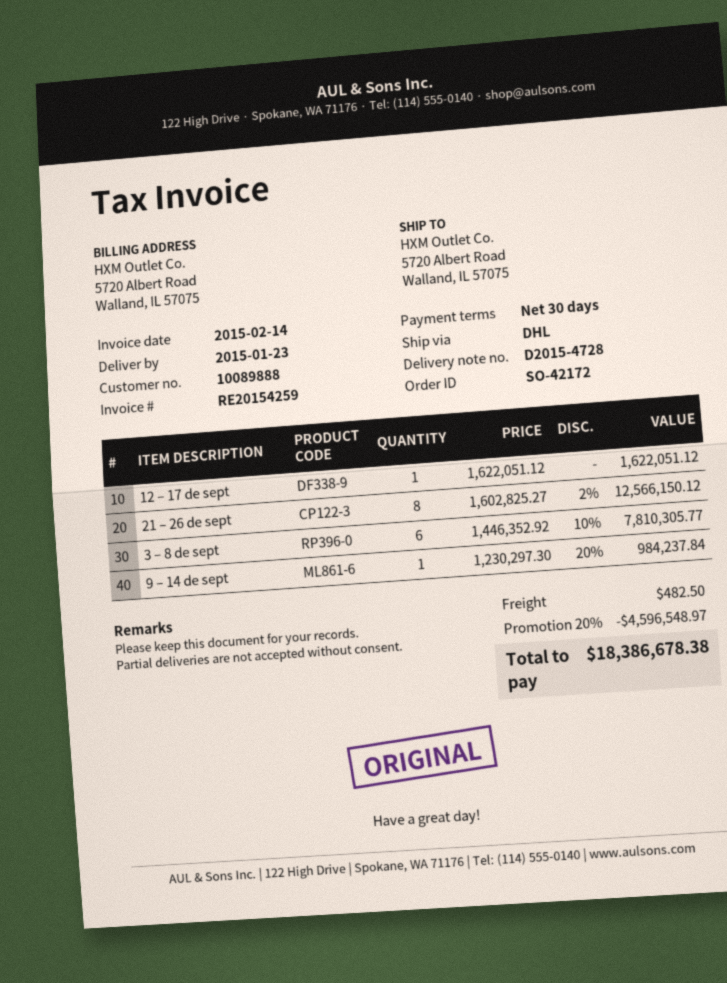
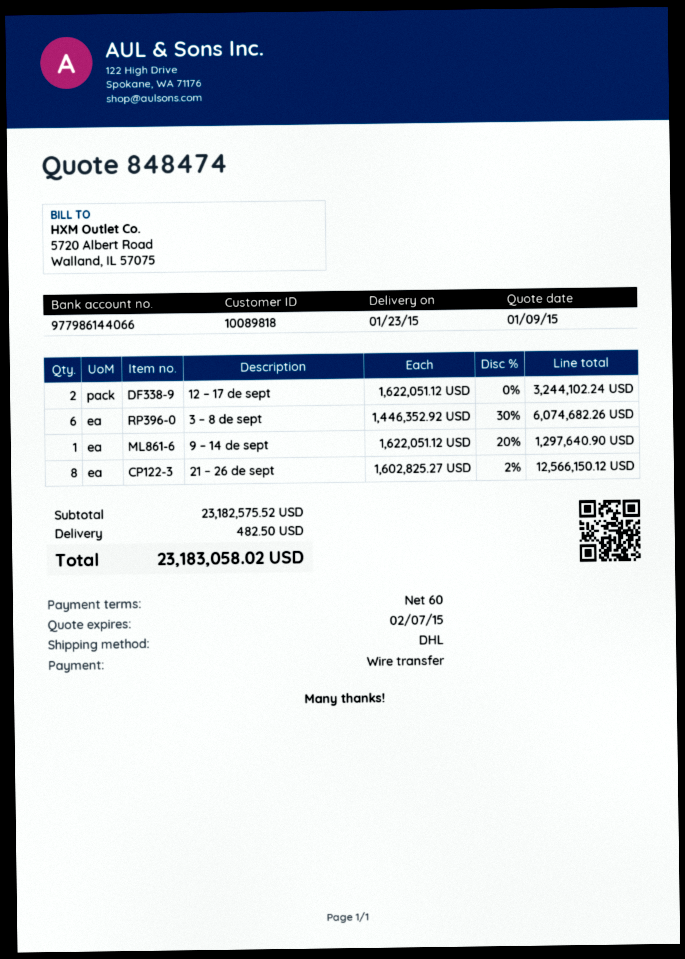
payment terms: 30 days -> 60 days
customer number: 10089888 -> 10089818
12 – 17 de sept: 1 x 1622051.12 = 1622051.12 -> 2 x 1622051.12 = 3244102.24
3 – 8 de sept: 6 x 1446352.92 - 10% = 7810305.77 -> 6 x 1446352.92 - 30% = 6074682.26
9 – 14 de sept: 1 x 1230297.30 - 20% = 984237.84 -> 1 x 1622051.12 - 20% = 1297640.90
discount: 20% = 4596548.97 -> none
total: 18386678.38 -> 23183058.02

